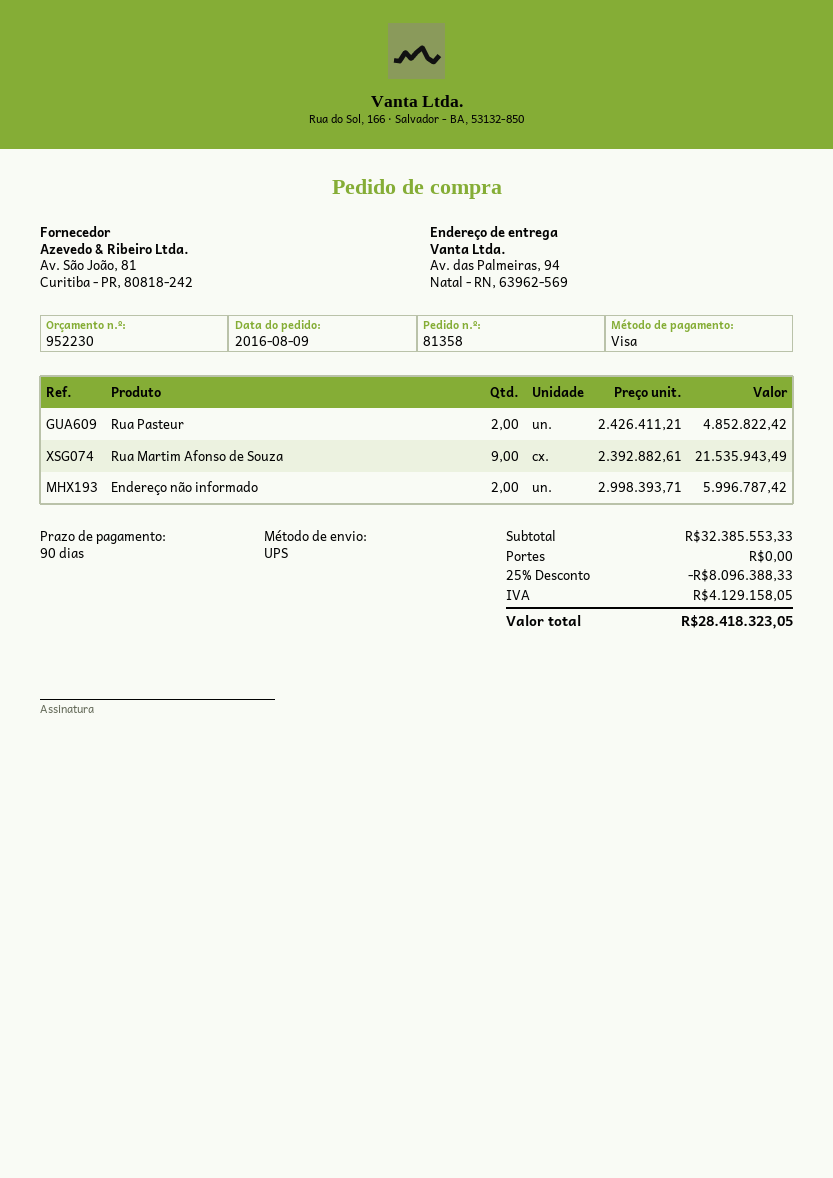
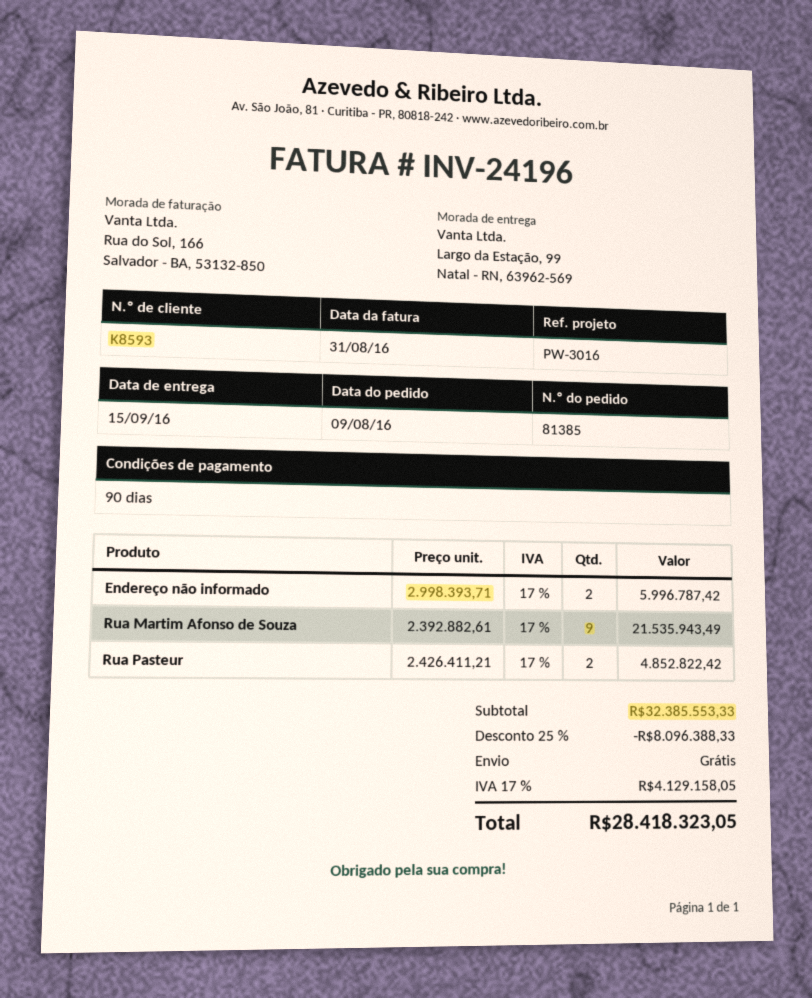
order number: 81358 -> 81385
ship to: Av. das Palmeiras, 94, Natal - RN, 63962-569 -> Largo da Estação, 99, Natal - RN, 63962-569

